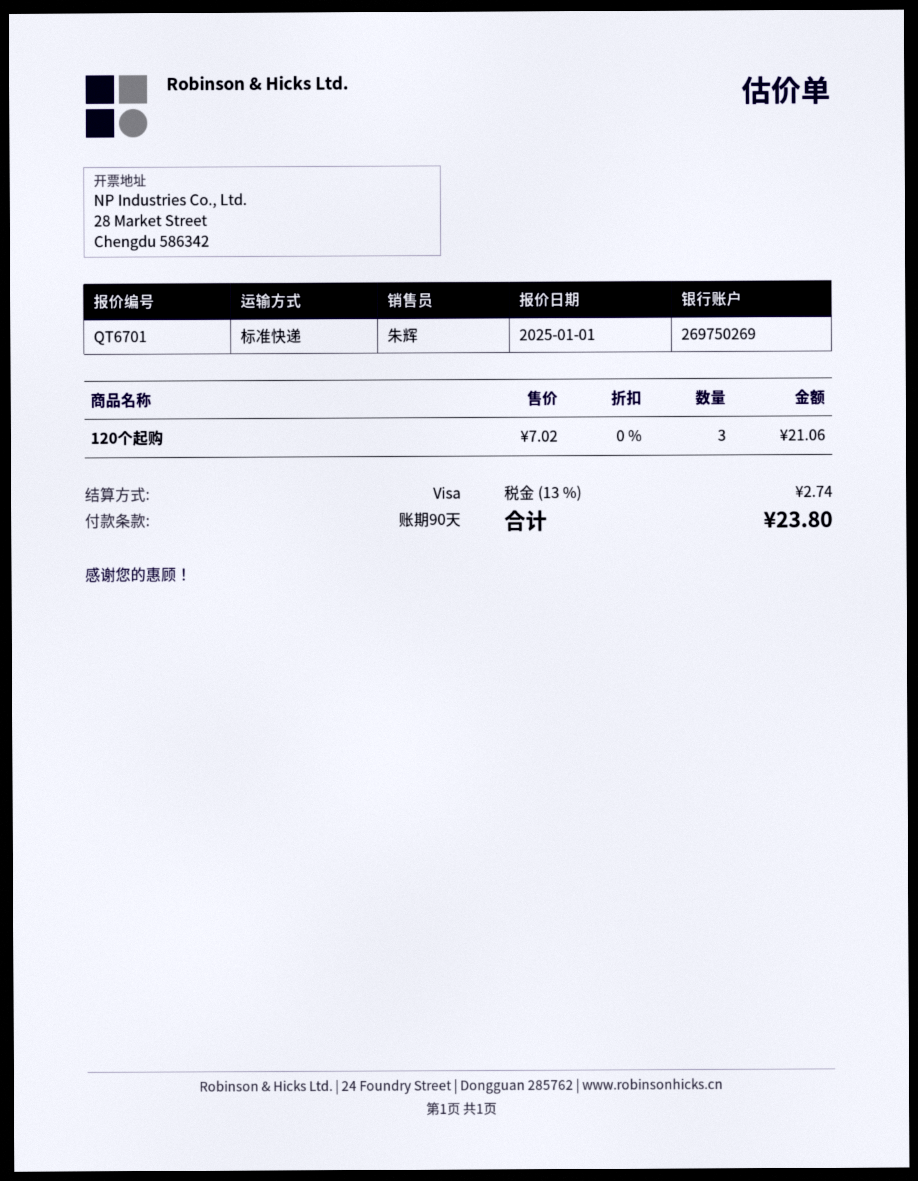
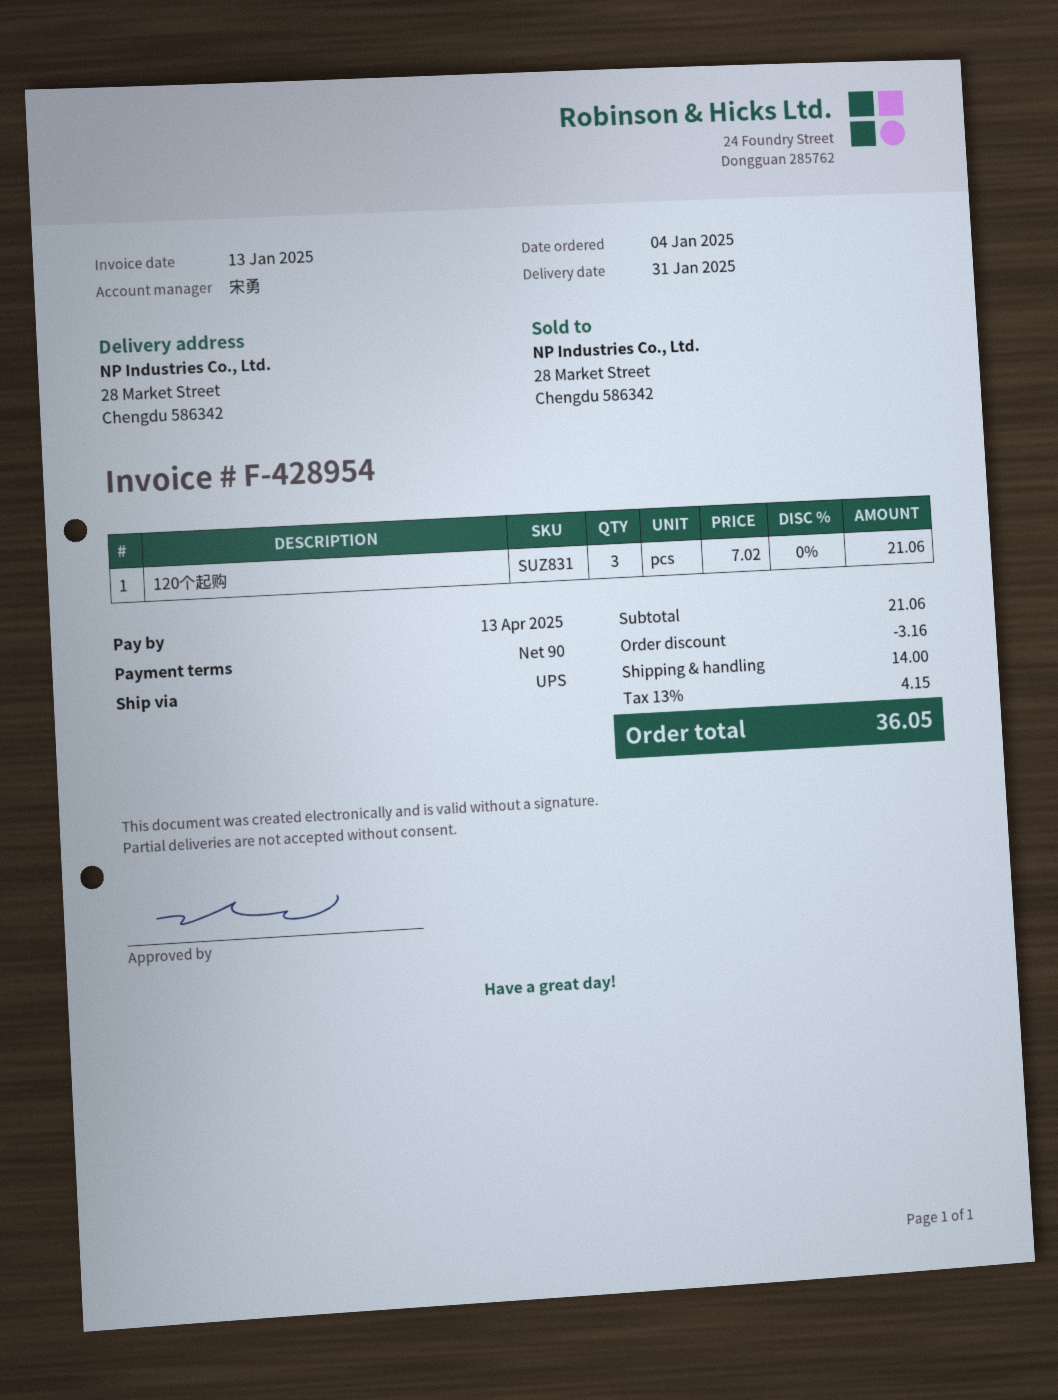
sales rep: 朱辉 -> 宋勇
shipping method: standard -> UPS
discount: none -> 3.16
shipping: none -> 14.00
tax: 13% = 2.74 -> 13% = 4.15
total: 23.80 -> 36.05

